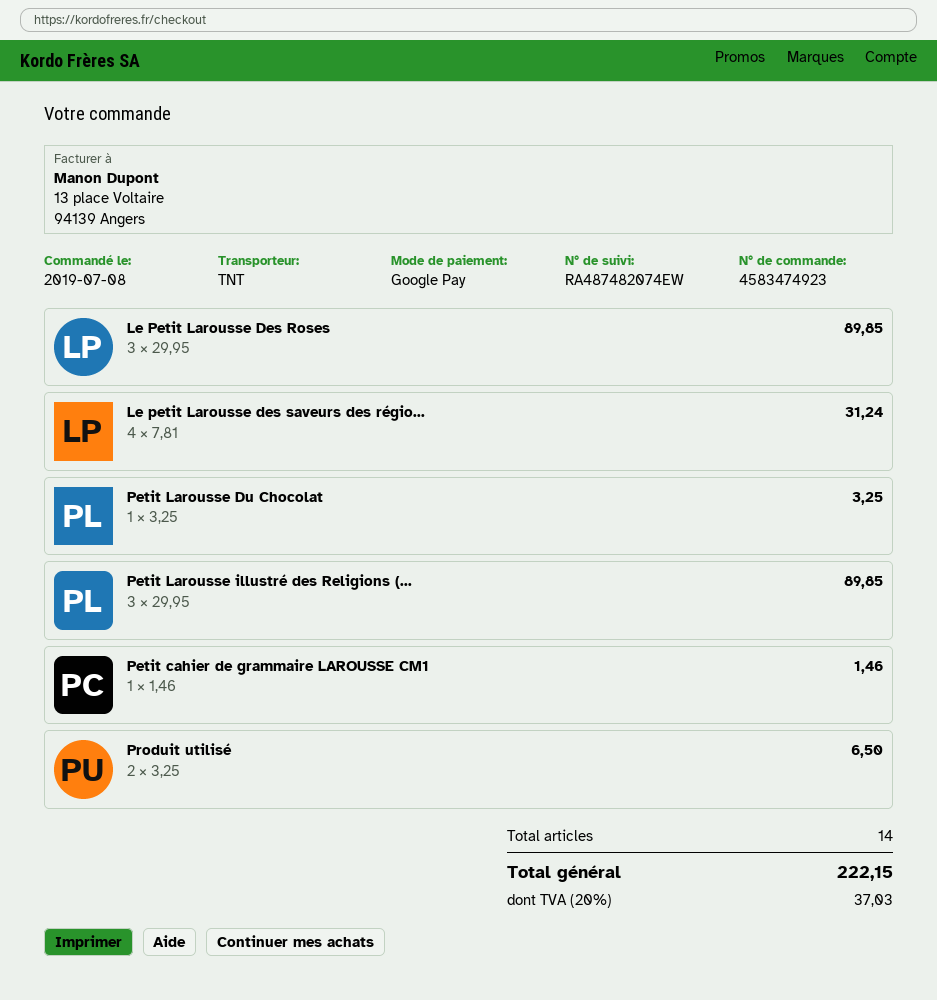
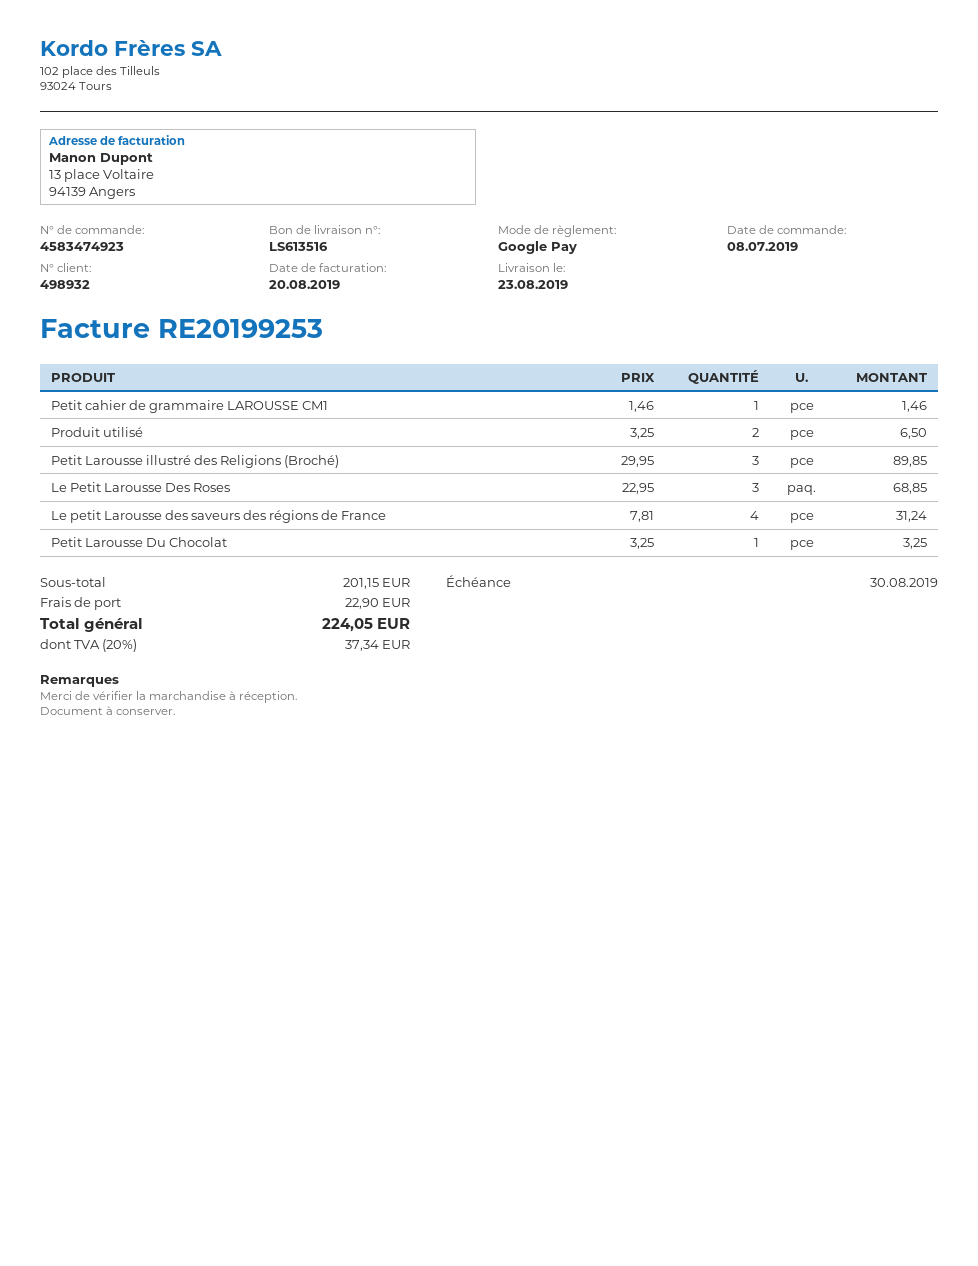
Le Petit Larousse Des Roses: 3 x 29.95 = 89.85 -> 3 x 22.95 = 68.85
shipping: none -> 22.90
tax: 20% = 37.03 -> 20% = 37.34
total: 222.15 -> 224.05

